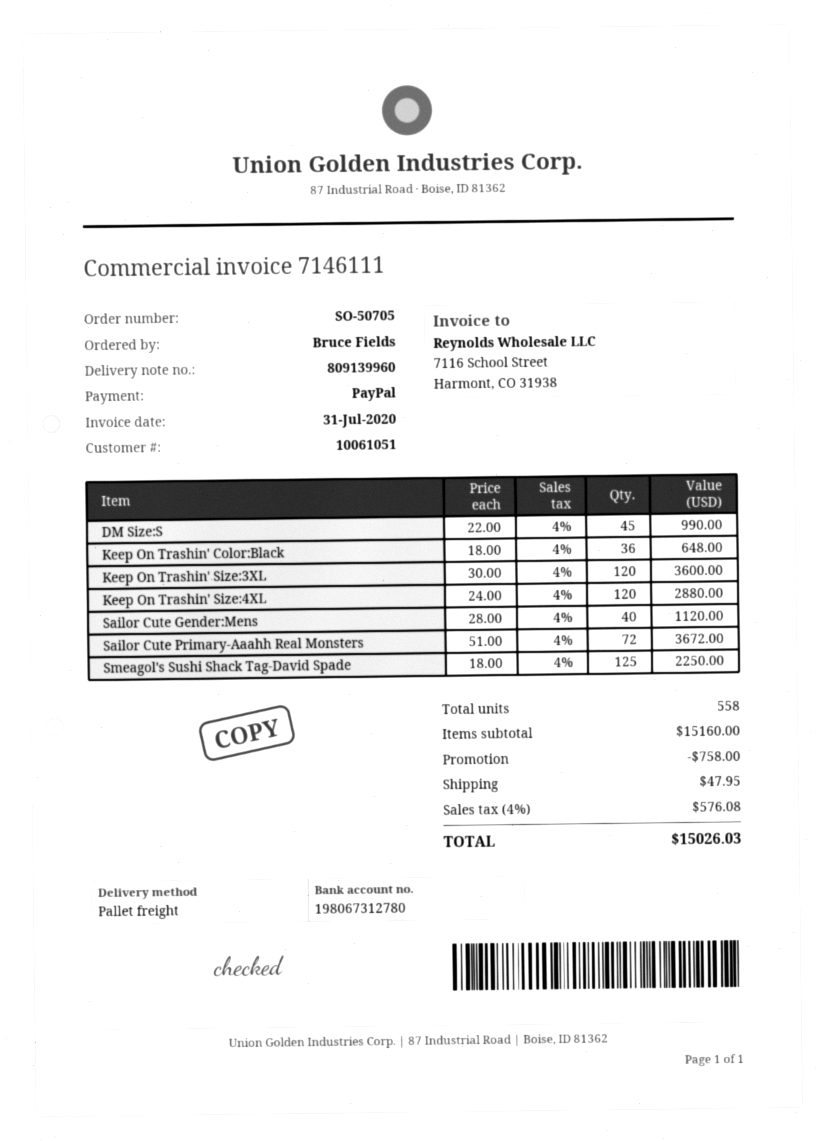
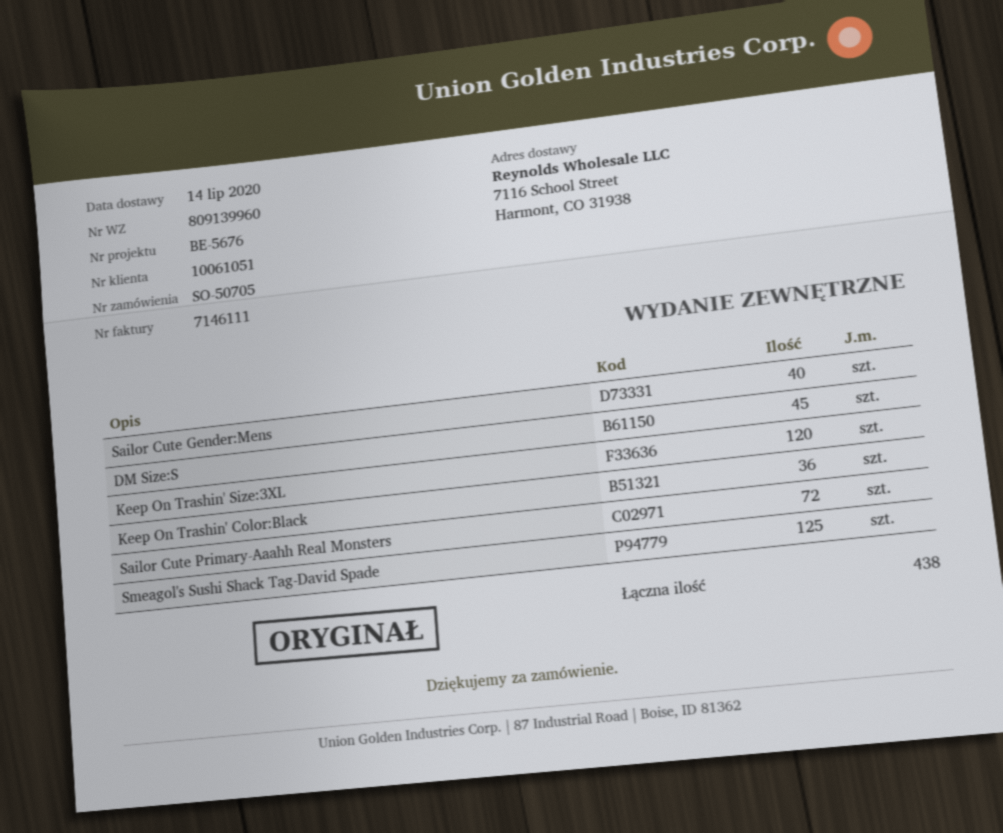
Keep On Trashin' Size:4XL: 120 -> none
total quantity: 558 -> 438

